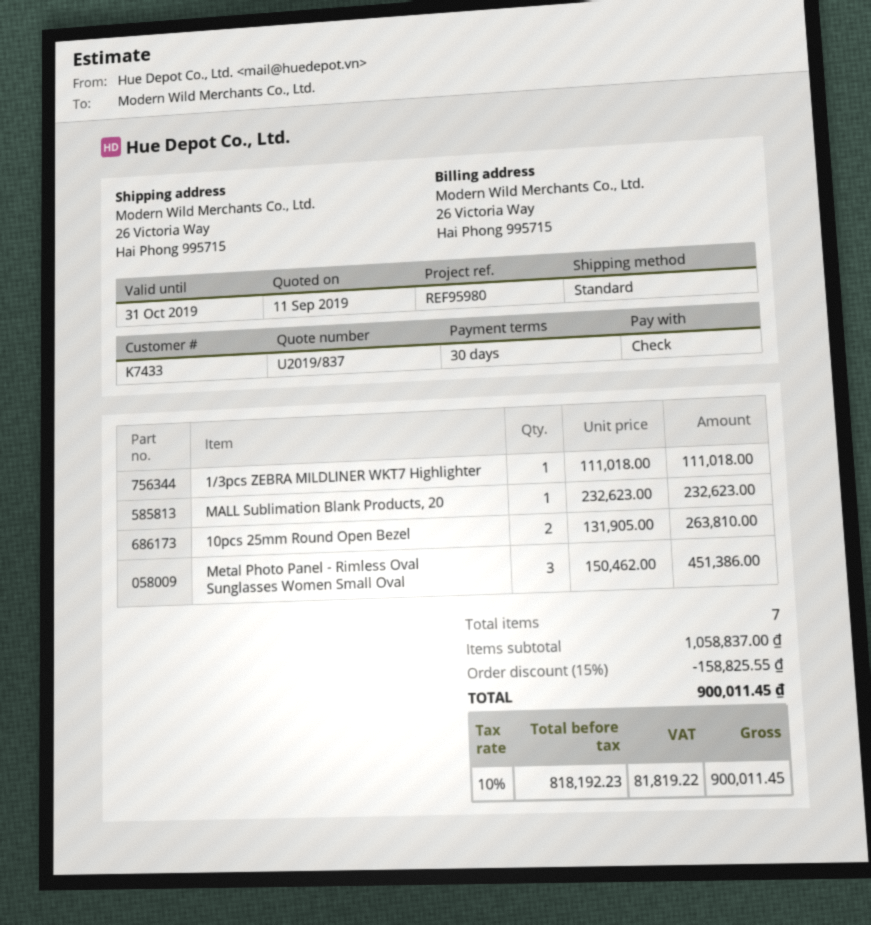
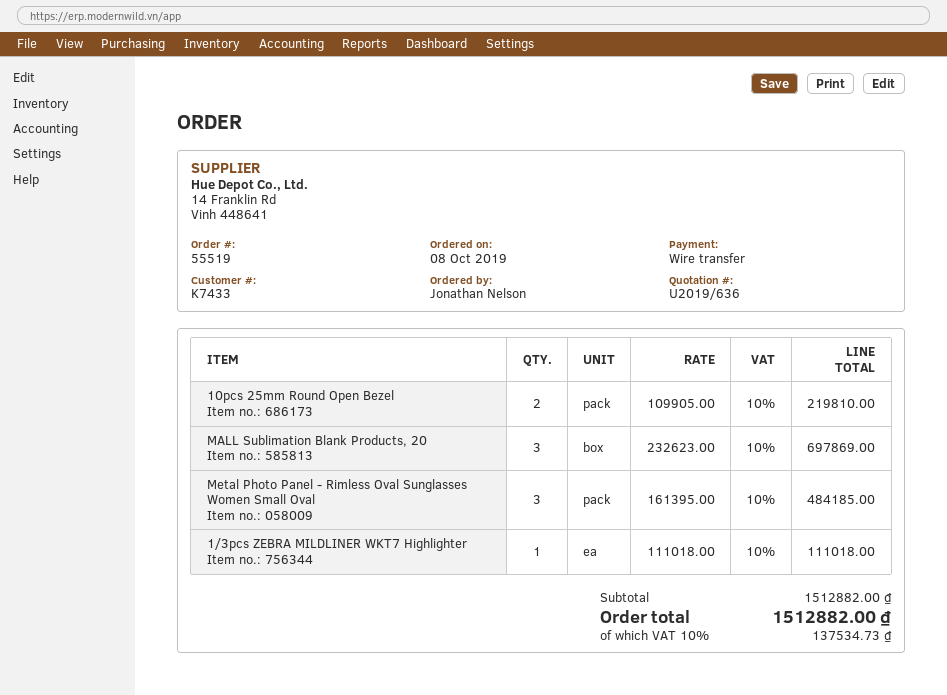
quote number: U2019/837 -> U2019/636
payment method: cheque -> bank transfer
MALL Sublimation Blank Products, 20: 1 x 232623.00 = 232623.00 -> 3 x 232623.00 = 697869.00
10pcs 25mm Round Open Bezel: 2 x 131905.00 = 263810.00 -> 2 x 109905.00 = 219810.00
Metal Photo Panel - Rimless Oval Sunglasses Women Small Oval: 3 x 150462.00 = 451386.00 -> 3 x 161395.00 = 484185.00
subtotal: 1058837.00 -> 1512882.00
discount: 15% = 158825.55 -> none
tax: 10% = 81819.22 -> 10% = 137534.73
total: 900011.45 -> 1512882.00

